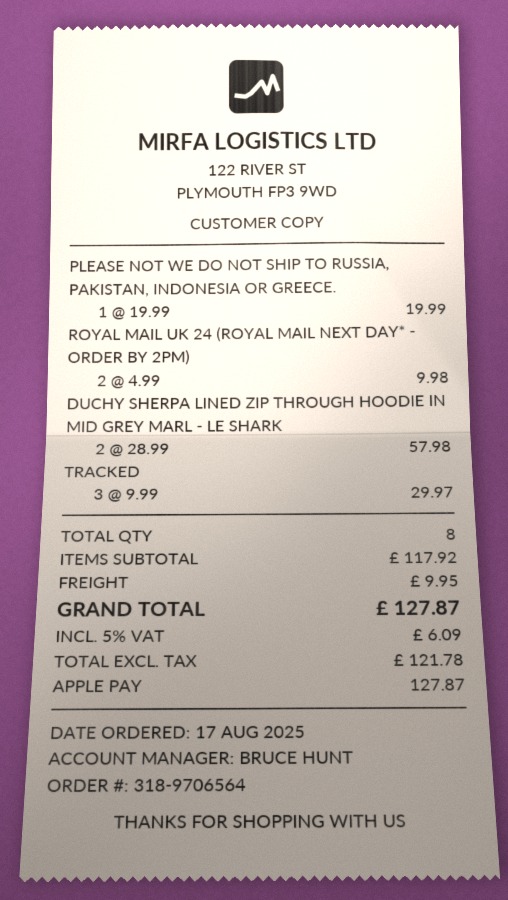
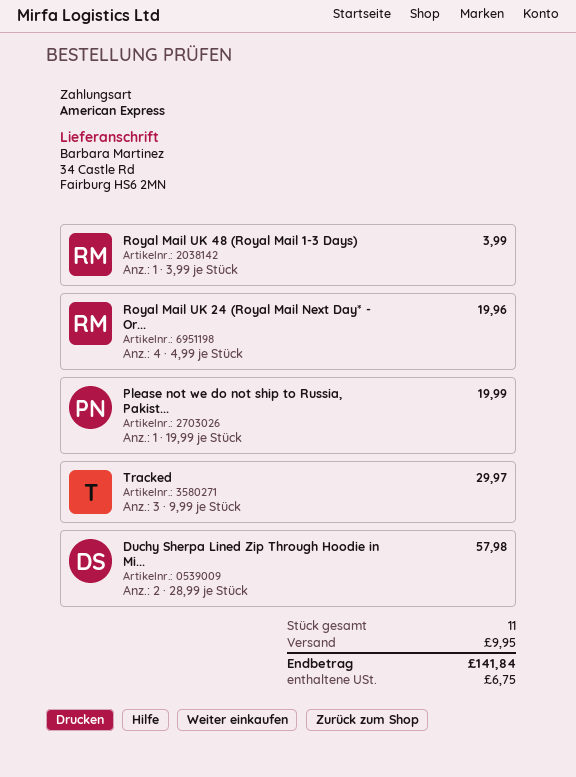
payment method: Apple Pay -> American Express
ROYAL MAIL UK 24 (ROYAL MAIL NEXT DAY* - ORDER BY 2PM): 2 x 4.99 = 9.98 -> 4 x 4.99 = 19.96
Royal Mail UK 48 (Royal Mail 1-3 Days): none -> 1 x 3.99 = 3.99
total quantity: 8 -> 11
tax: 6.09 -> 6.75
total: 127.87 -> 141.84

